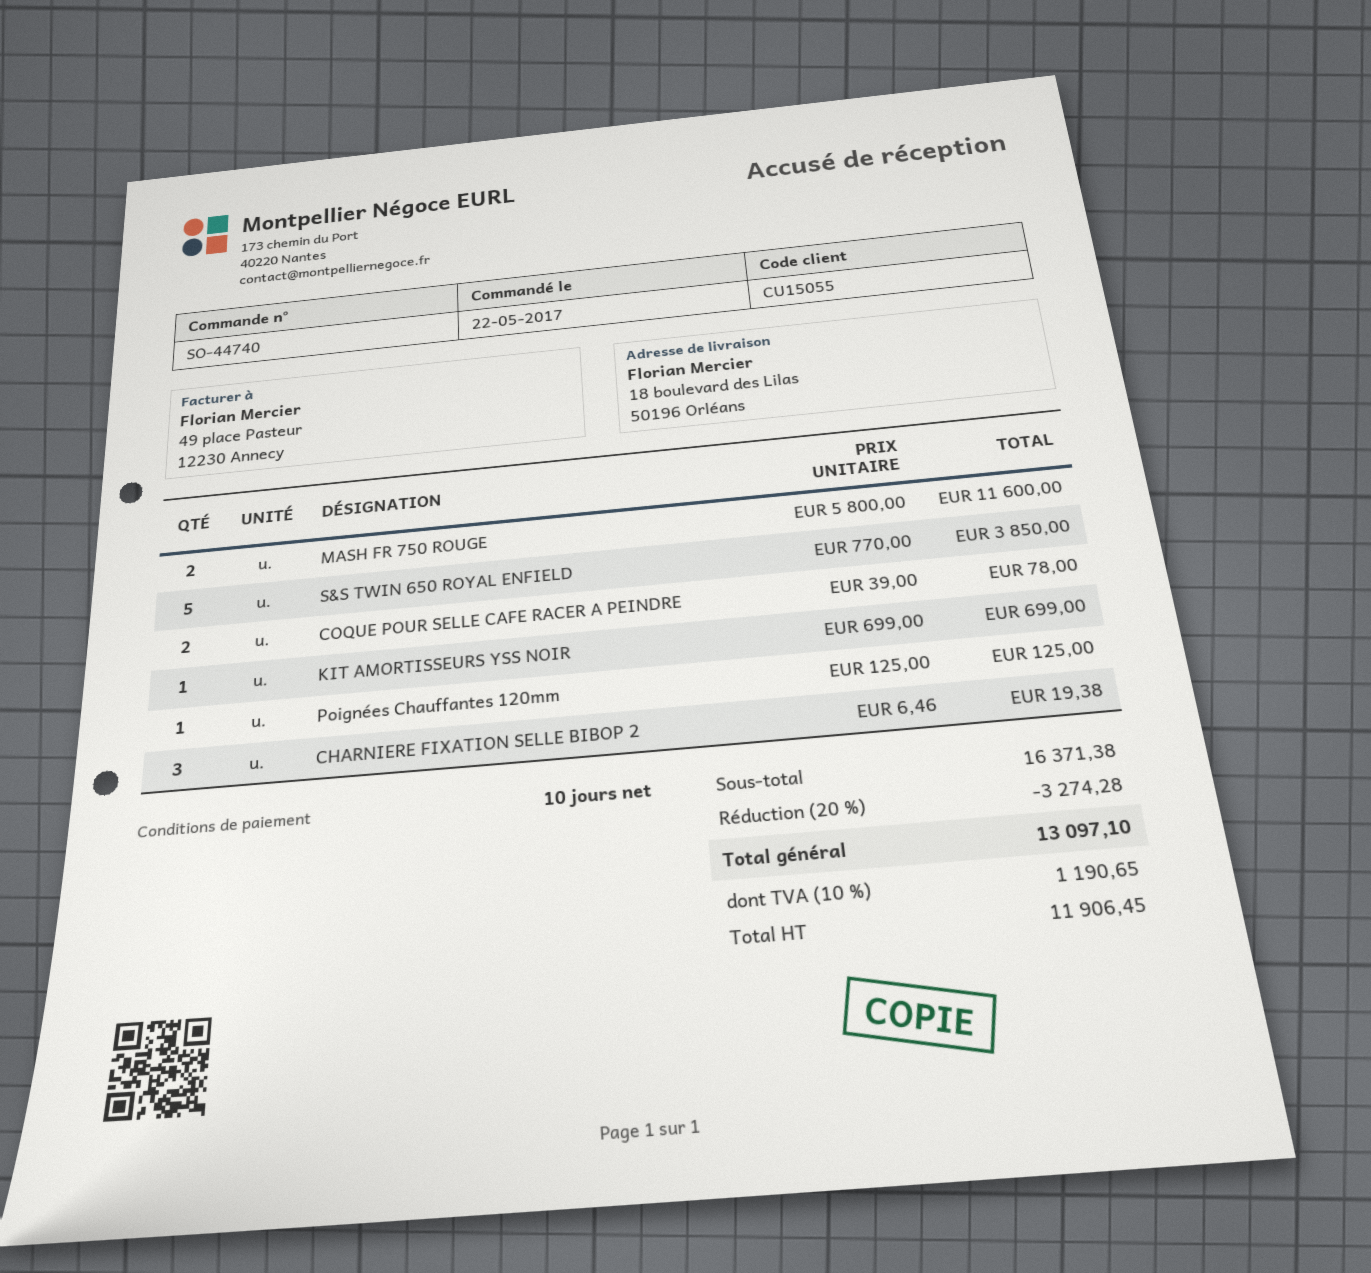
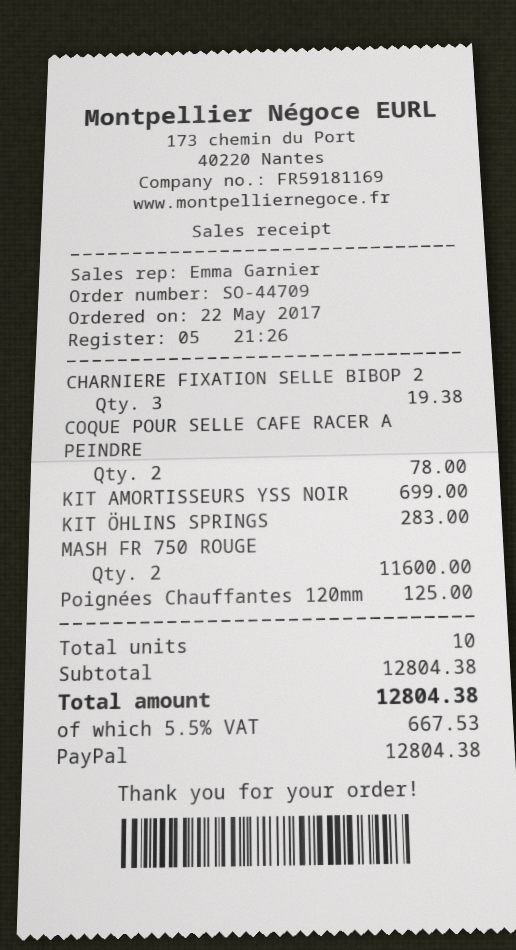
order number: SO-44740 -> SO-44709
S&S TWIN 650 ROYAL ENFIELD: 5 for 3850.00 -> none
KIT ÖHLINS SPRINGS: none -> 1 for 283.00
subtotal: 16371.38 -> 12804.38
discount: 20% = 3274.28 -> none
tax: 10% = 1190.65 -> 5.5% = 667.53
total: 13097.10 -> 12804.38

